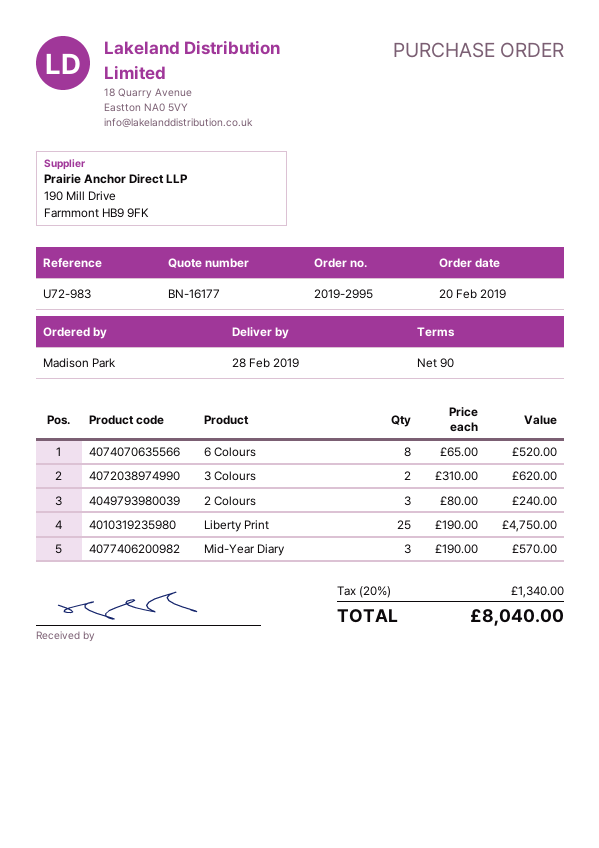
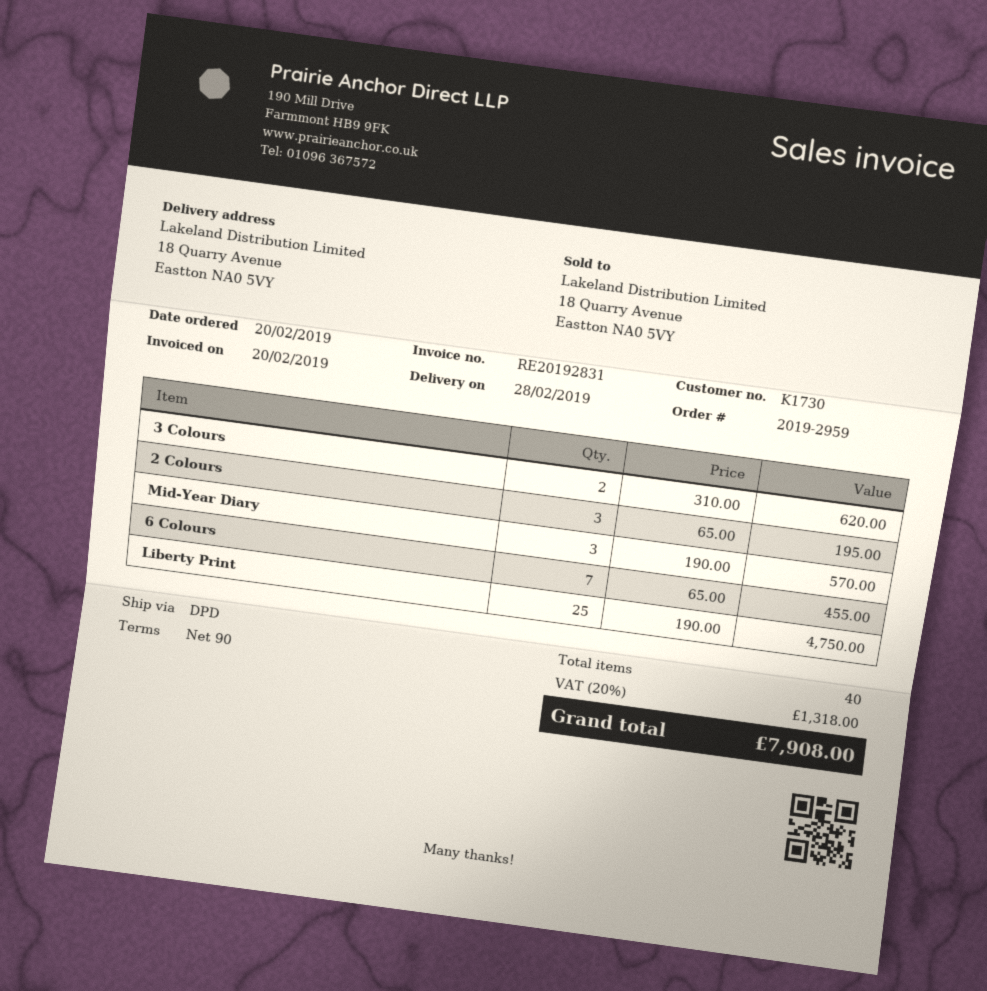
order number: 2019-2995 -> 2019-2959
6 Colours: 8 x 65.00 = 520.00 -> 7 x 65.00 = 455.00
2 Colours: 3 x 80.00 = 240.00 -> 3 x 65.00 = 195.00
tax: 20% = 1340.00 -> 20% = 1318.00
total: 8040.00 -> 7908.00

